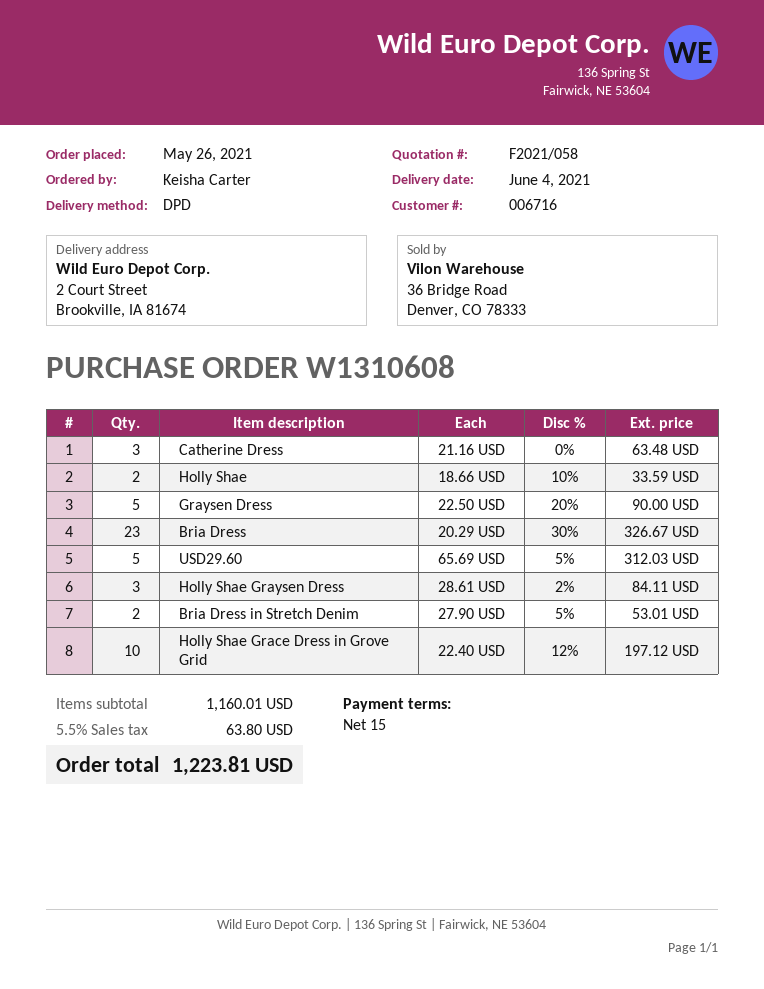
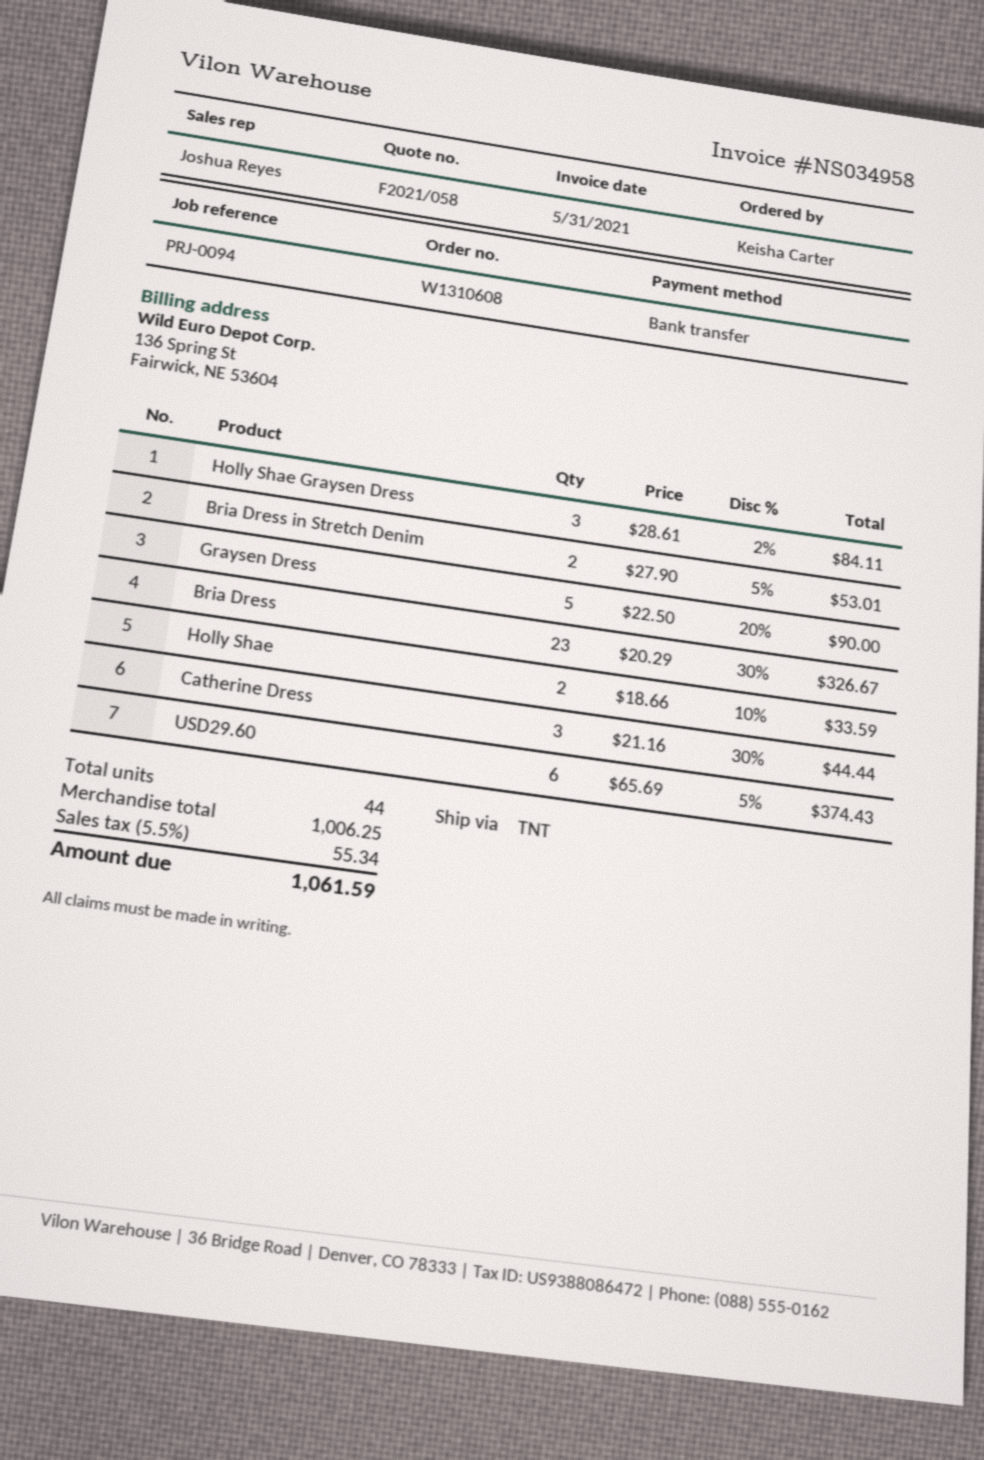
shipping method: DPD -> TNT
Catherine Dress: 3 x 21.16 = 63.48 -> 3 x 21.16 - 30% = 44.44
USD29.60: 5 x 65.69 - 5% = 312.03 -> 6 x 65.69 - 5% = 374.43
Holly Shae Grace Dress in Grove Grid: 10 x 22.40 - 12% = 197.12 -> none
subtotal: 1160.01 -> 1006.25
tax: 5.5% = 63.80 -> 5.5% = 55.34
total: 1223.81 -> 1061.59

